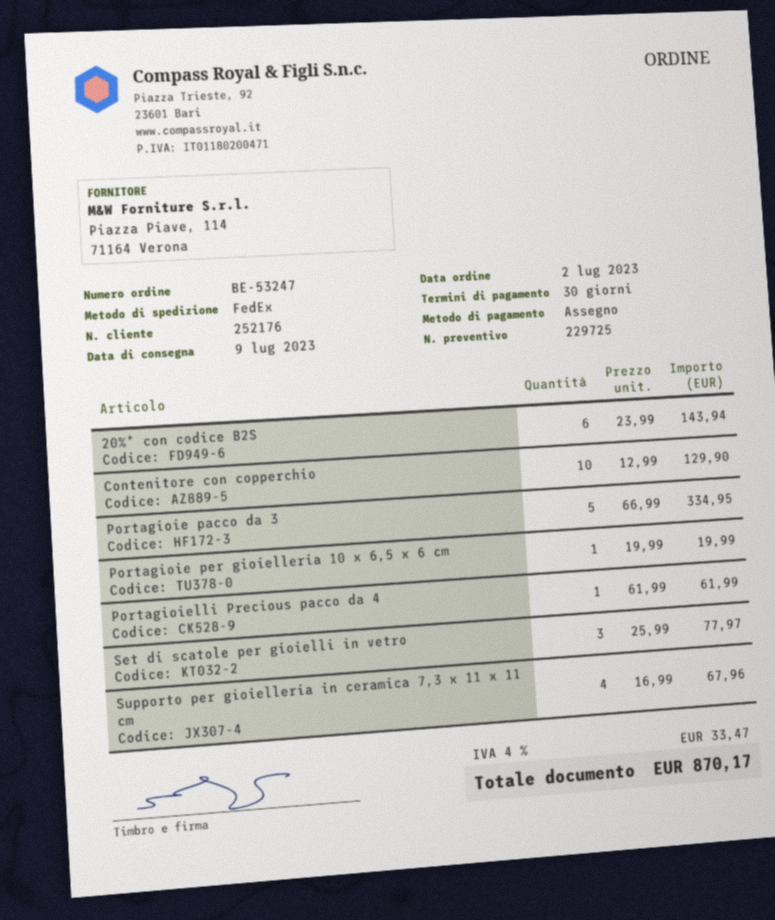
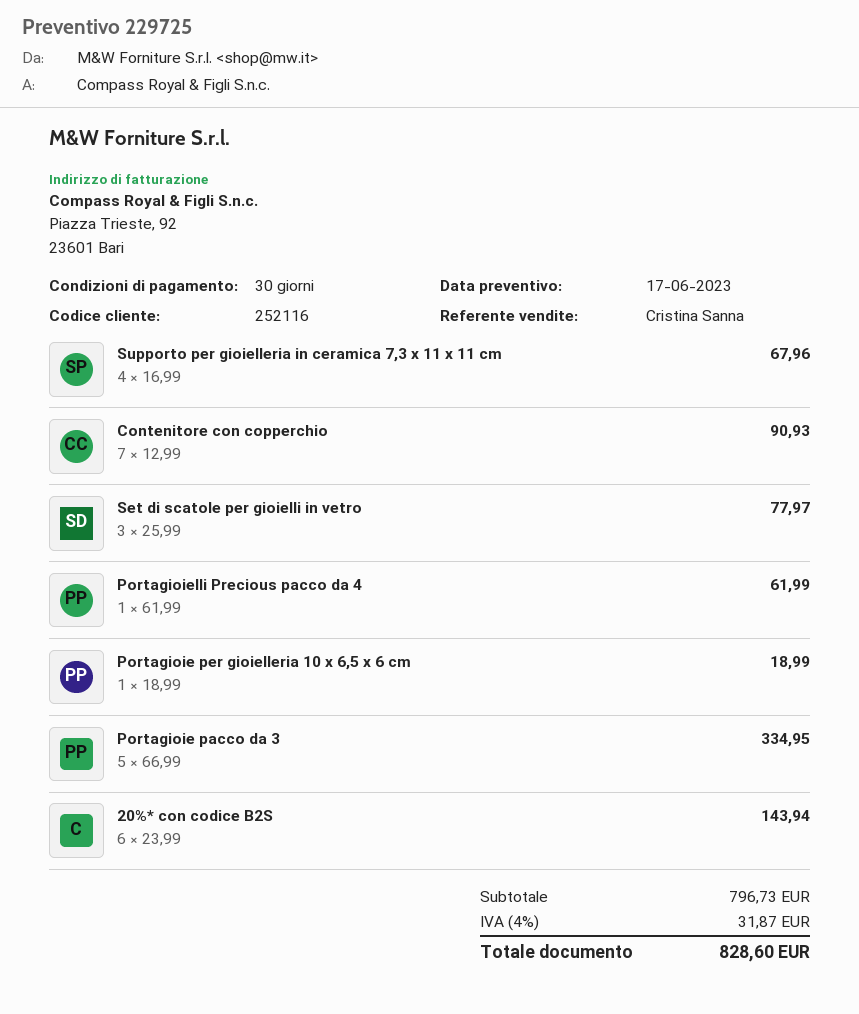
customer number: 252176 -> 252116
Contenitore con copperchio: 10 x 12.99 = 129.90 -> 7 x 12.99 = 90.93
Portagioie per gioielleria 10 x 6,5 x 6 cm: 1 x 19.99 = 19.99 -> 1 x 18.99 = 18.99
tax: 4% = 33.47 -> 4% = 31.87
total: 870.17 -> 828.60

